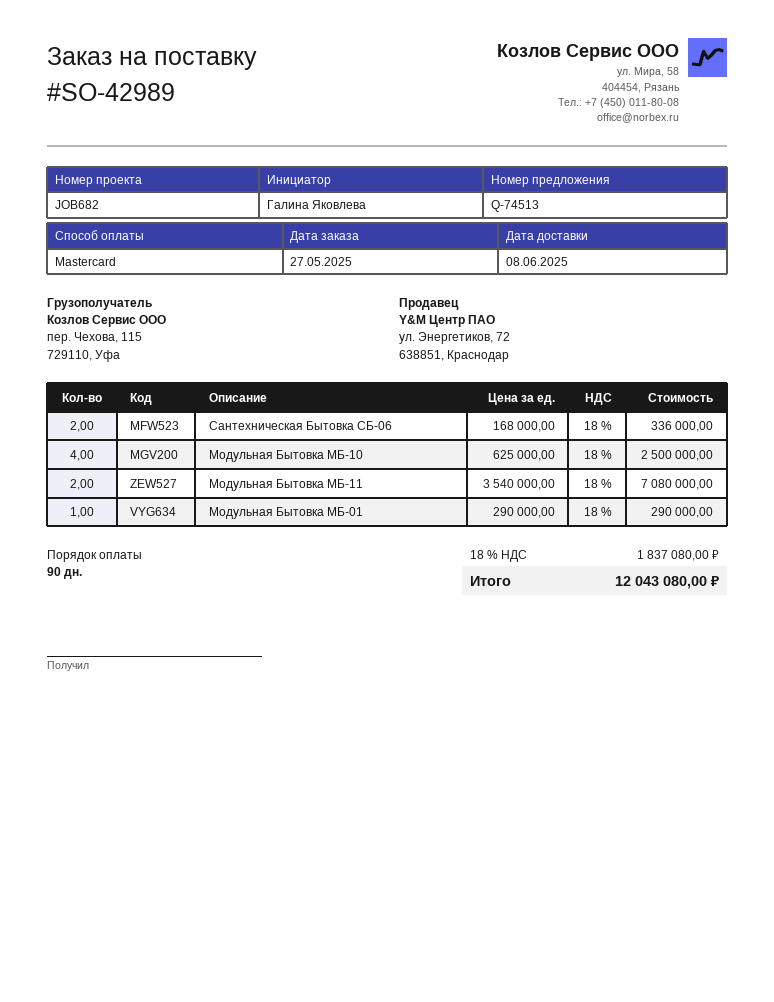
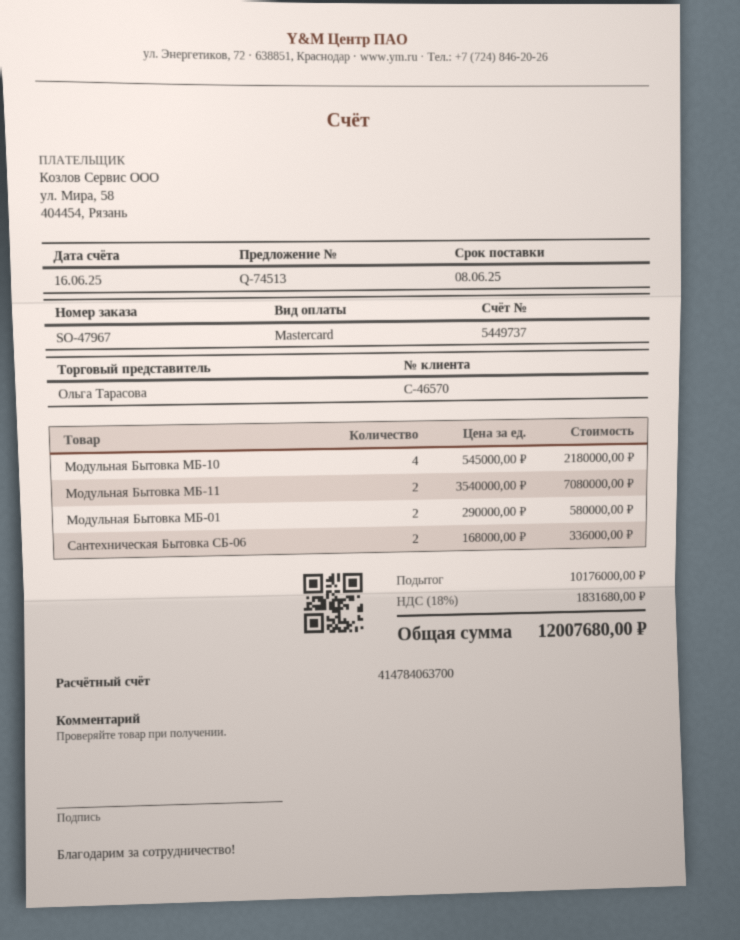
order number: SO-42989 -> SO-47967
Модульная Бытовка МБ-10: 4 x 625000.00 = 2500000.00 -> 4 x 545000.00 = 2180000.00
Модульная Бытовка МБ-01: 1 x 290000.00 = 290000.00 -> 2 x 290000.00 = 580000.00
tax: 18% = 1837080.00 -> 18% = 1831680.00
total: 12043080.00 -> 12007680.00

